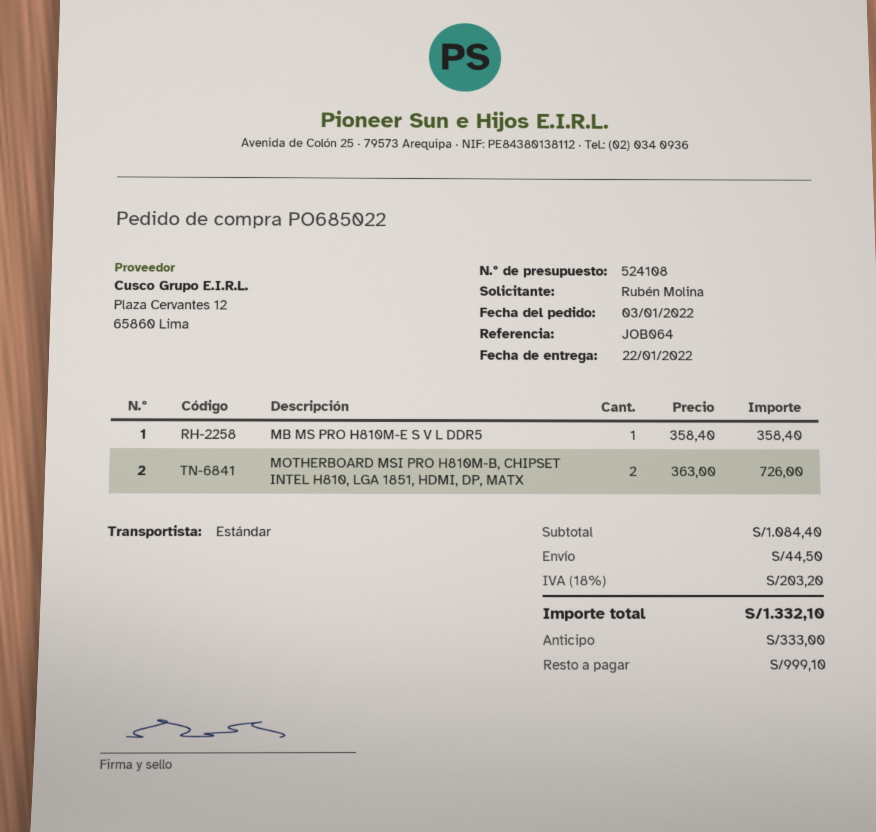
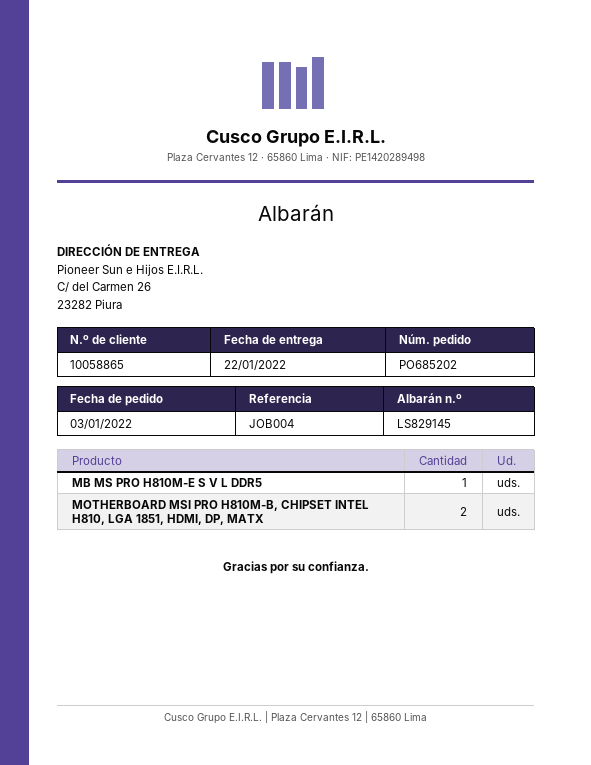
order number: PO685022 -> PO685202
reference: JOB064 -> JOB004

